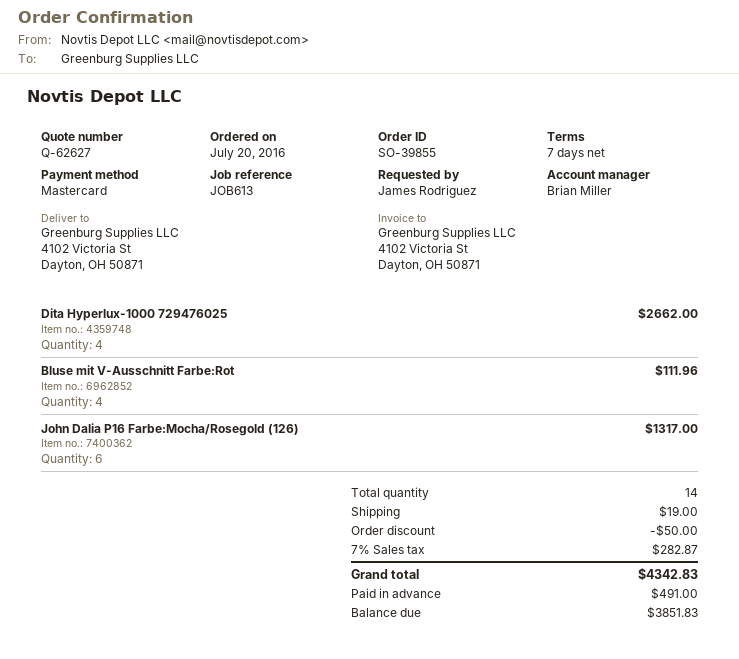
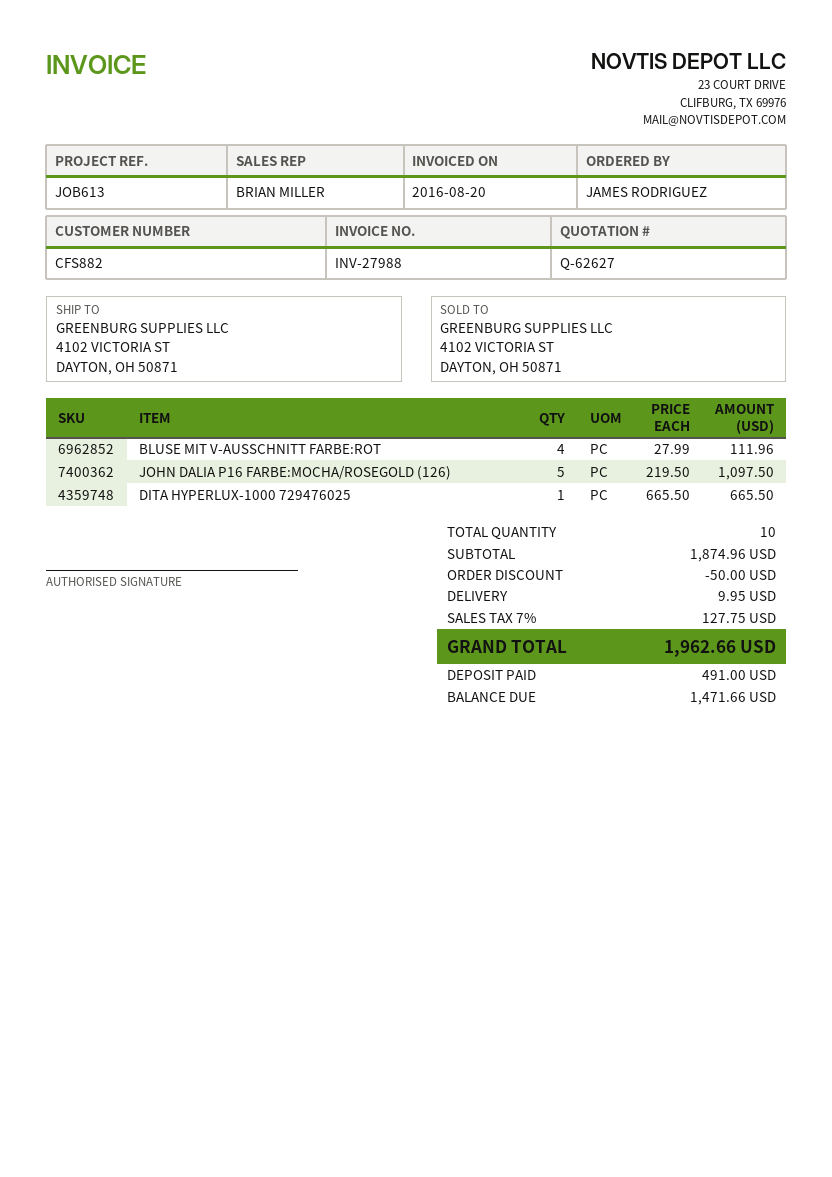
Dita Hyperlux-1000 729476025: 4 for 2662.00 -> 1 for 665.50
John Dalia P16 Farbe:Mocha/Rosegold (126): 6 for 1317.00 -> 5 for 1097.50
total quantity: 14 -> 10
shipping: 19.00 -> 9.95
tax: 7% = 282.87 -> 7% = 127.75
total: 4342.83 -> 1962.66
balance: 3851.83 -> 1471.66

